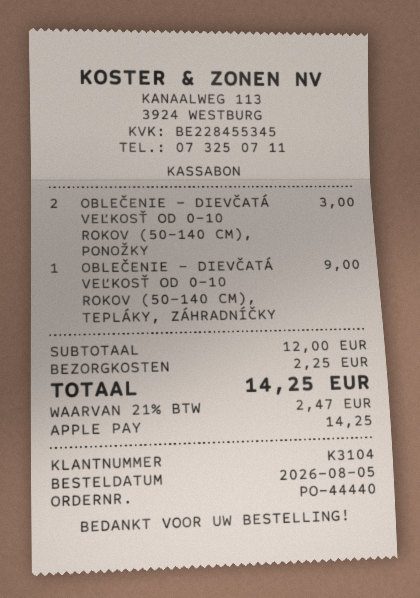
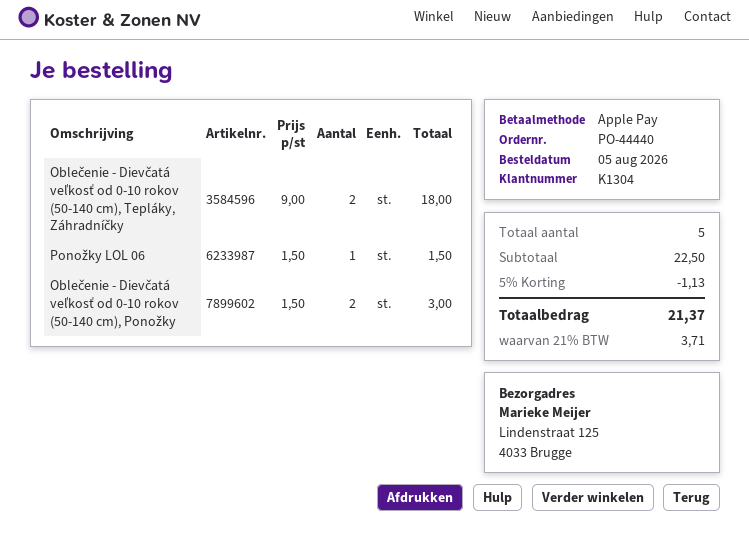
customer number: K3104 -> K1304
OBLEČENIE - DIEVČATÁ VEĽKOSŤ OD 0-10 ROKOV (50-140 CM), TEPLÁKY, ZÁHRADNÍČKY: 1 for 9.00 -> 2 for 18.00
Ponožky LOL 06: none -> 1 for 1.50
subtotal: 12.00 -> 22.50
discount: none -> 5% = 1.13
shipping: 2.25 -> none
tax: 21% = 2.47 -> 21% = 3.71
total: 14.25 -> 21.37

